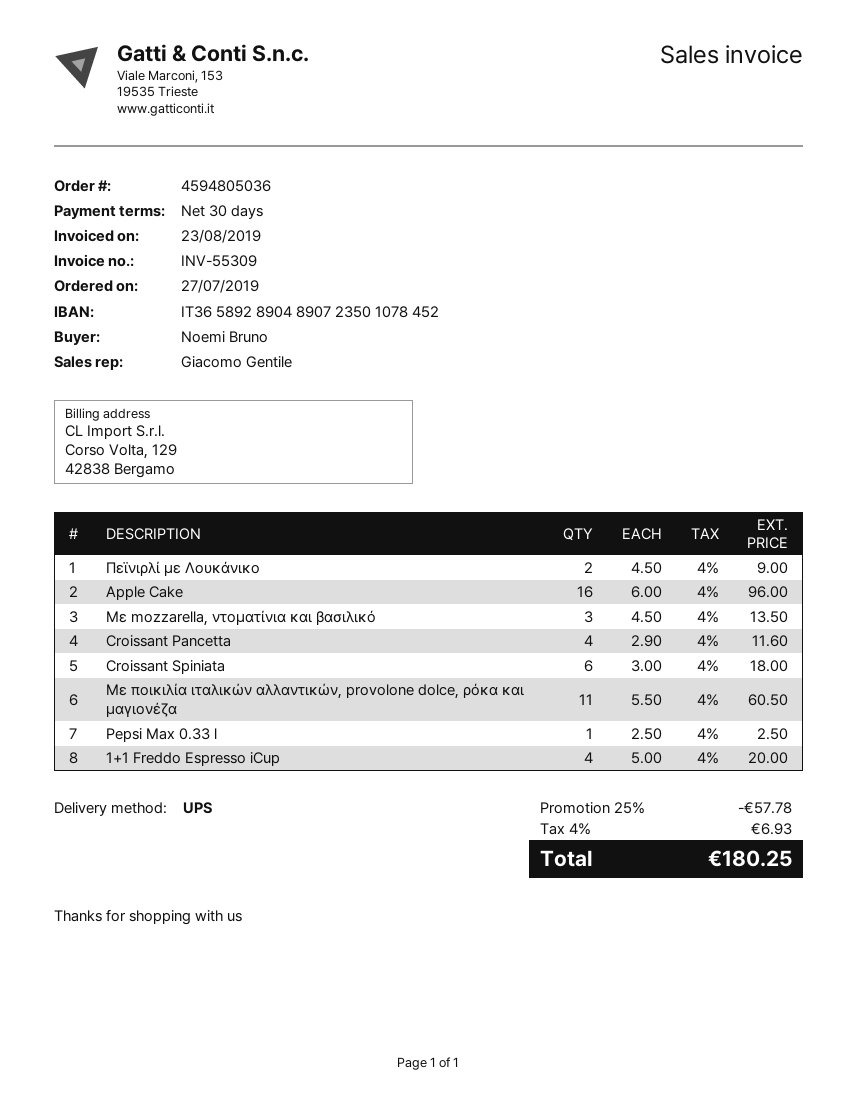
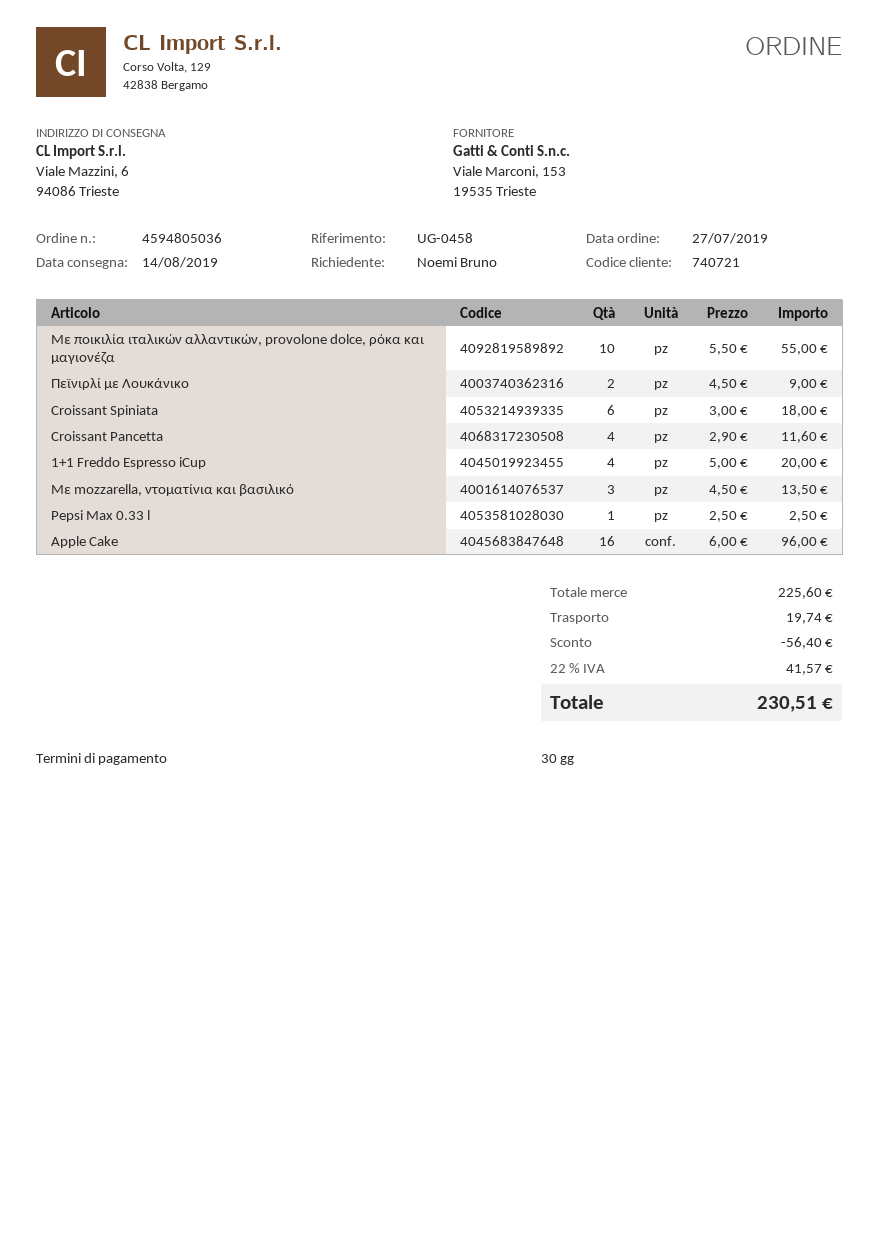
Με ποικιλία ιταλικών αλλαντικών, provolone dolce, ρόκα και μαγιονέζα: 11 x 5.50 = 60.50 -> 10 x 5.50 = 55.00
discount: 57.78 -> 56.40
shipping: none -> 19.74
tax: 4% = 6.93 -> 22% = 41.57
total: 180.25 -> 230.51

